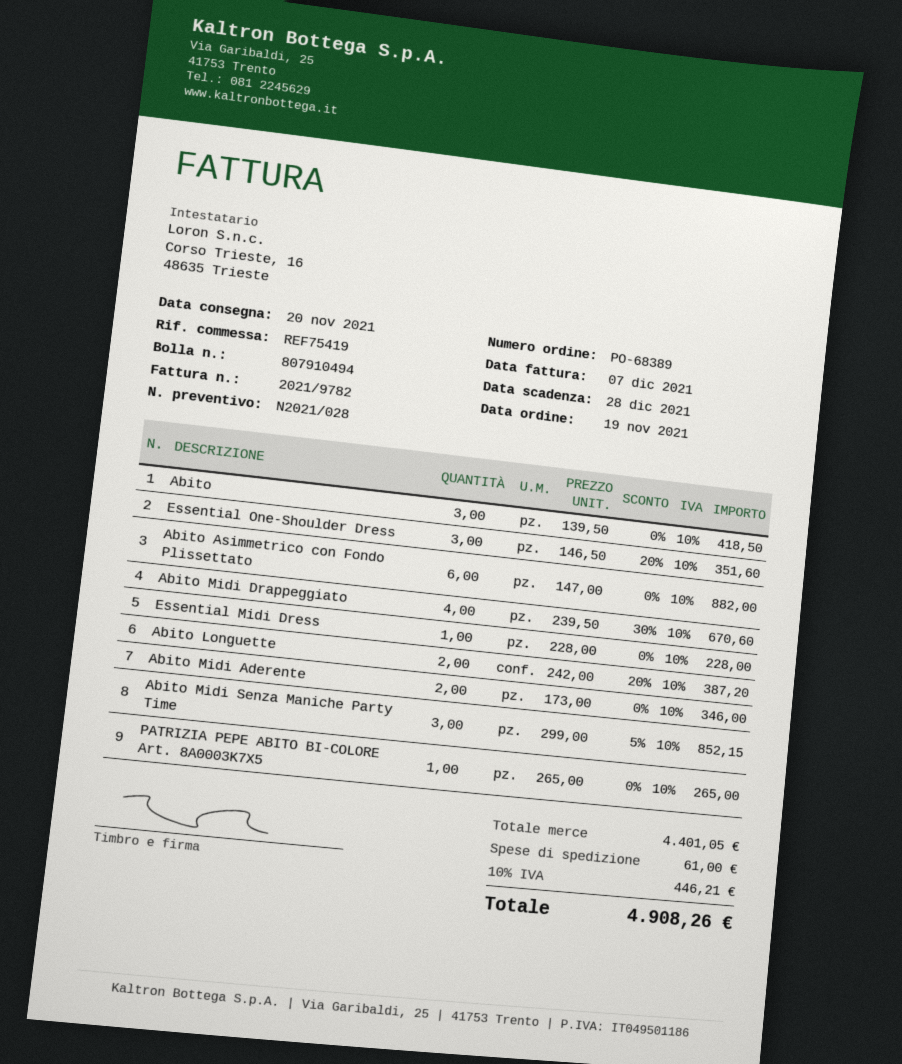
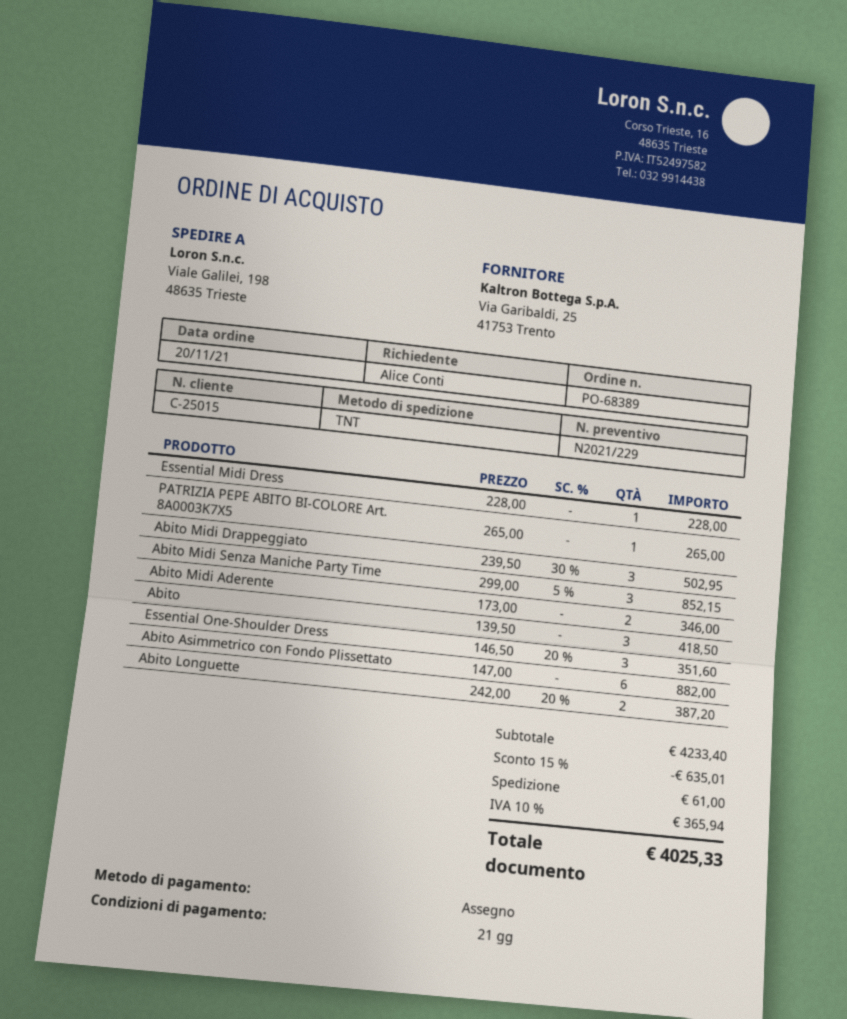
quote number: N2021/028 -> N2021/229
order date: 2021-11-19 -> 2021-11-20
Abito Midi Drappeggiato: 4 x 239.50 - 30% = 670.60 -> 3 x 239.50 - 30% = 502.95
subtotal: 4401.05 -> 4233.40
discount: none -> 15% = 635.01
tax: 10% = 446.21 -> 10% = 365.94
total: 4908.26 -> 4025.33

